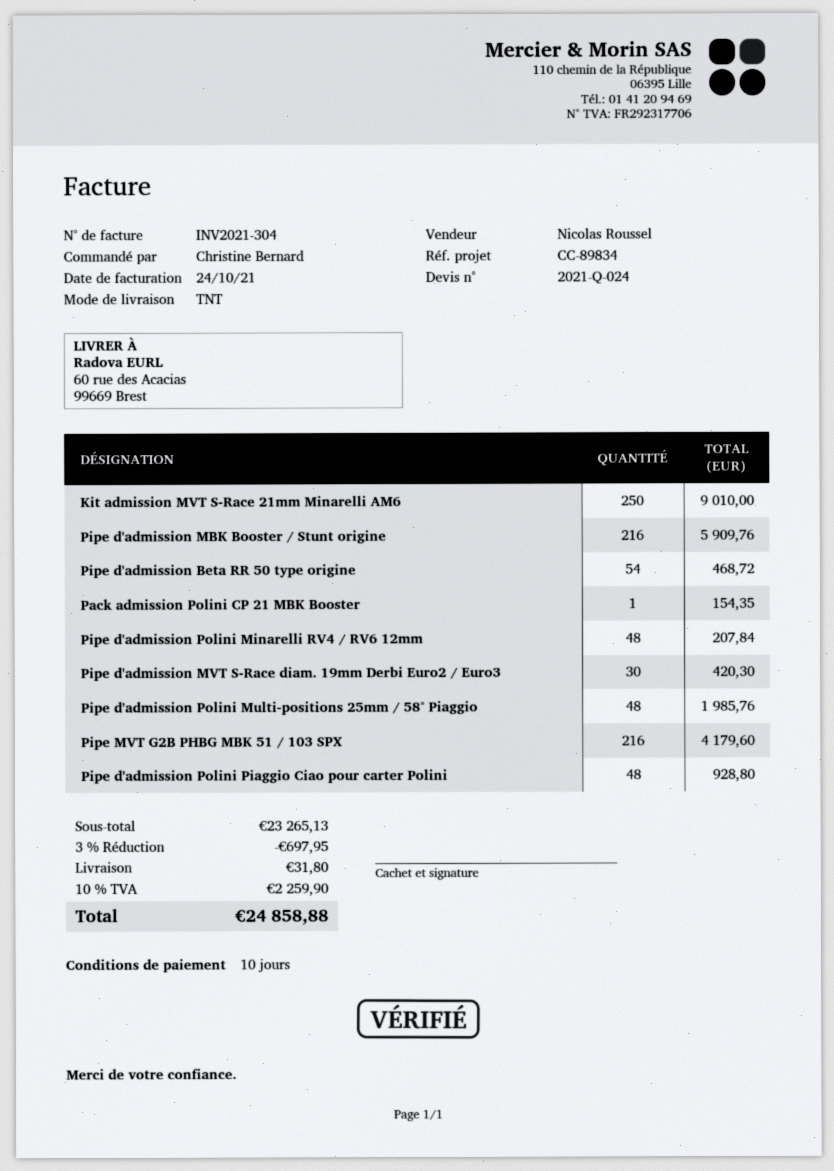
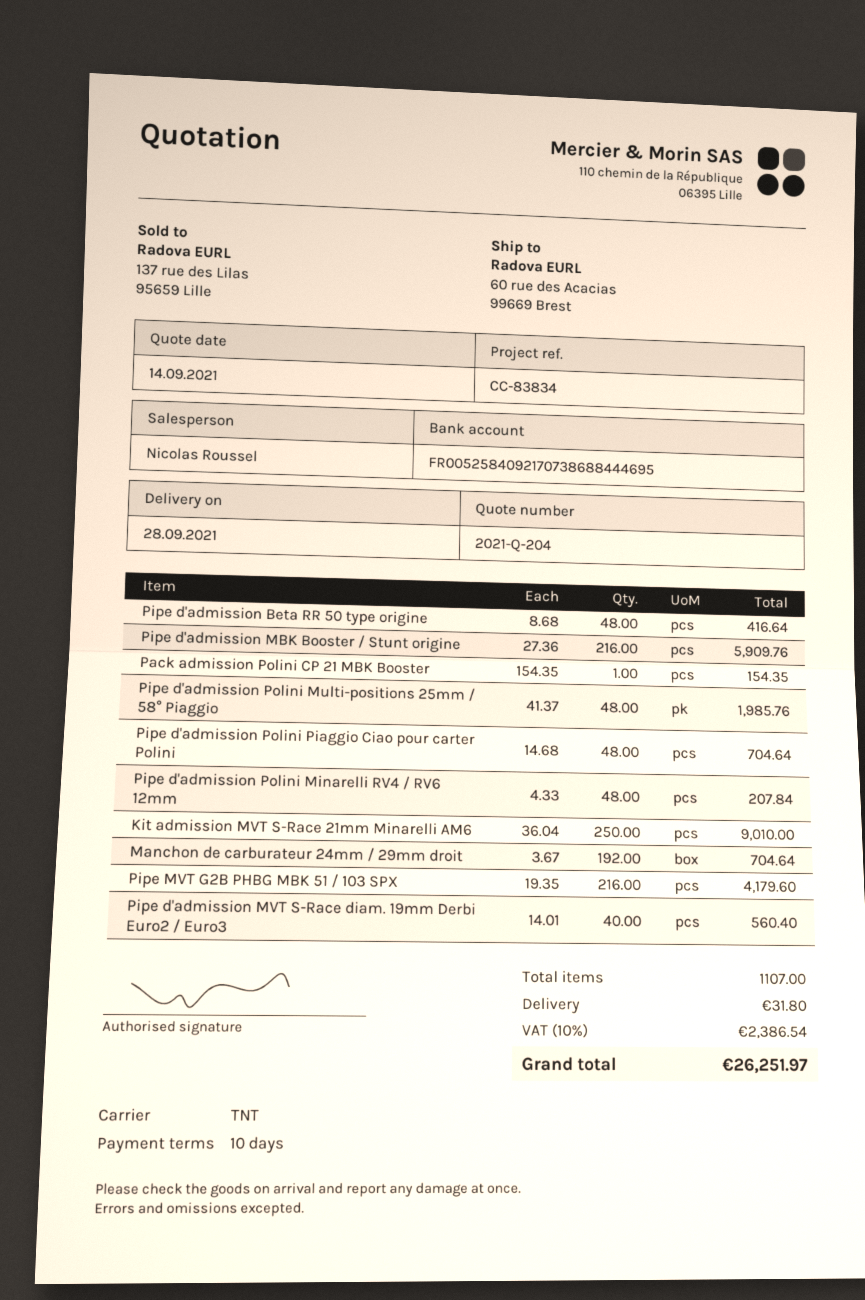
quote number: 2021-Q-024 -> 2021-Q-204
reference: CC-89834 -> CC-83834
Pipe d'admission Beta RR 50 type origine: 54 for 468.72 -> 48 for 416.64
Pipe d'admission MVT S-Race diam. 19mm Derbi Euro2 / Euro3: 30 for 420.30 -> 40 for 560.40
Pipe d'admission Polini Piaggio Ciao pour carter Polini: 48 for 928.80 -> 48 for 704.64
Manchon de carburateur 24mm / 29mm droit: none -> 192 for 704.64
discount: 3% = 697.95 -> none
tax: 10% = 2259.90 -> 10% = 2386.54
total: 24858.88 -> 26251.97

